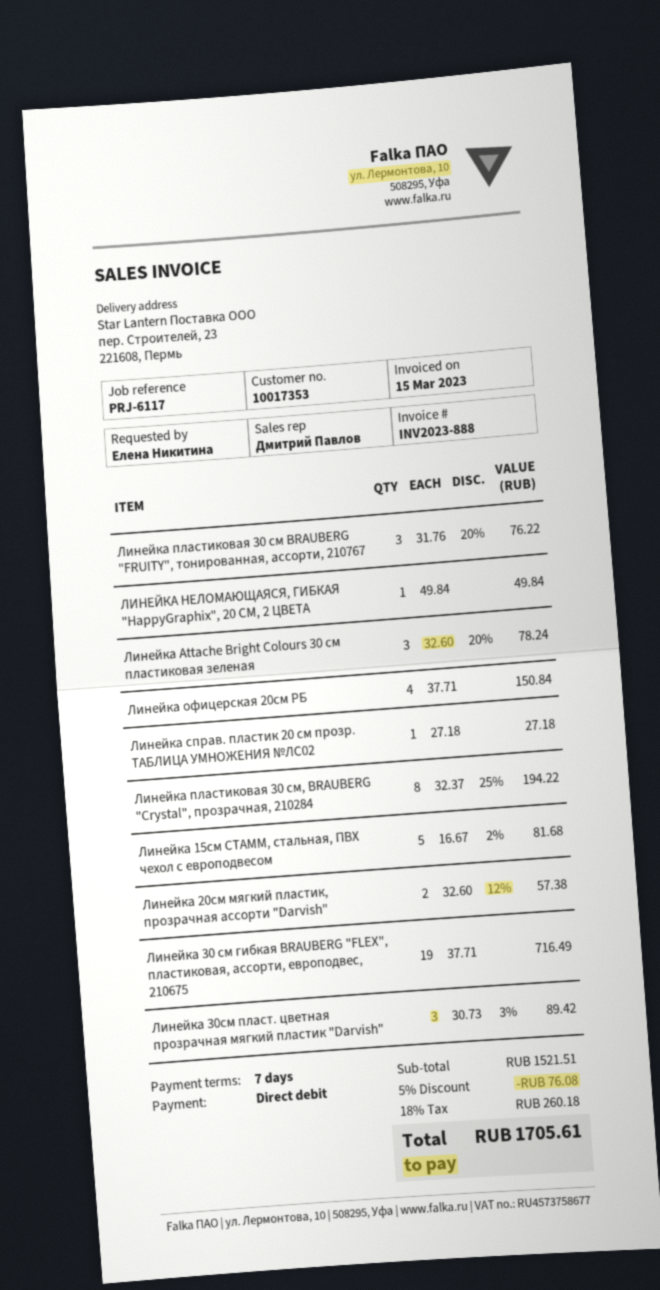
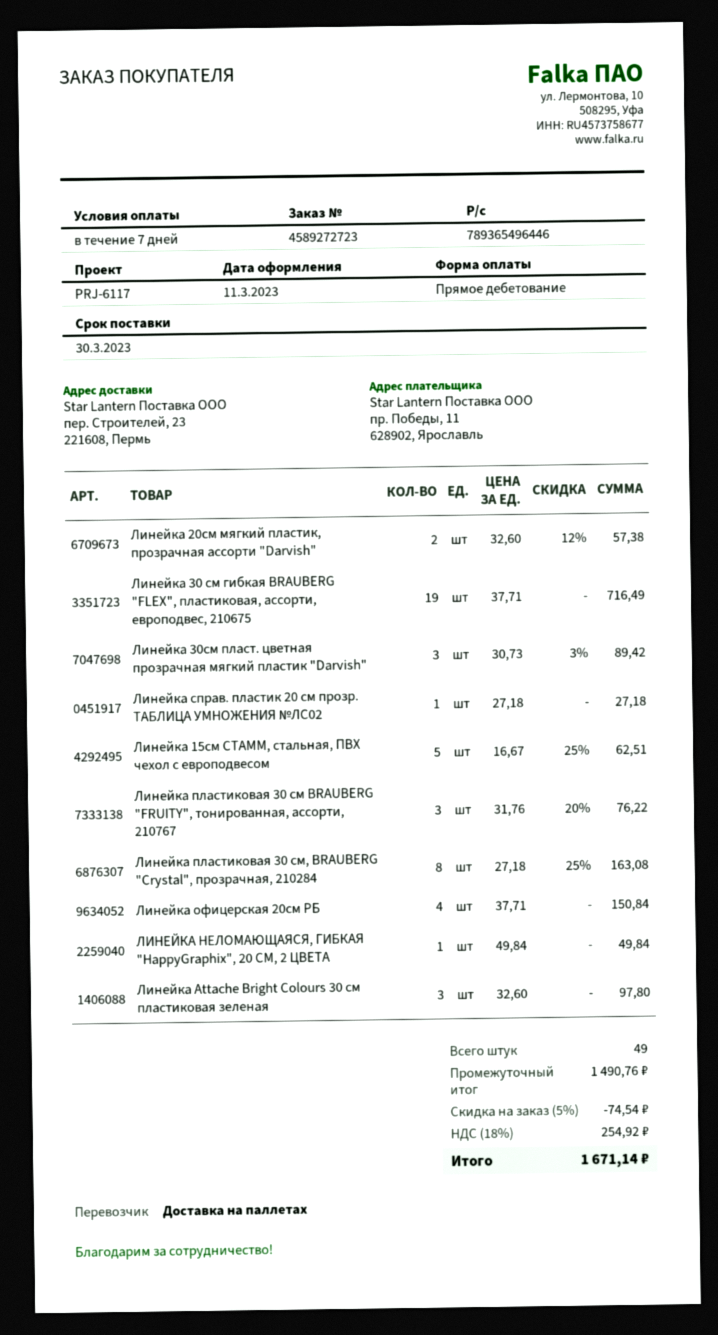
Линейка Attache Bright Colours 30 см пластиковая зеленая: 3 x 32.60 - 20% = 78.24 -> 3 x 32.60 = 97.80
Линейка пластиковая 30 см, BRAUBERG "Crystal", прозрачная, 210284: 8 x 32.37 - 25% = 194.22 -> 8 x 27.18 - 25% = 163.08
Линейка 15см СТАММ, стальная, ПВХ чехол с европодвесом: 5 x 16.67 - 2% = 81.68 -> 5 x 16.67 - 25% = 62.51
subtotal: 1521.51 -> 1490.76
discount: 5% = 76.08 -> 5% = 74.54
tax: 18% = 260.18 -> 18% = 254.92
total: 1705.61 -> 1671.14

